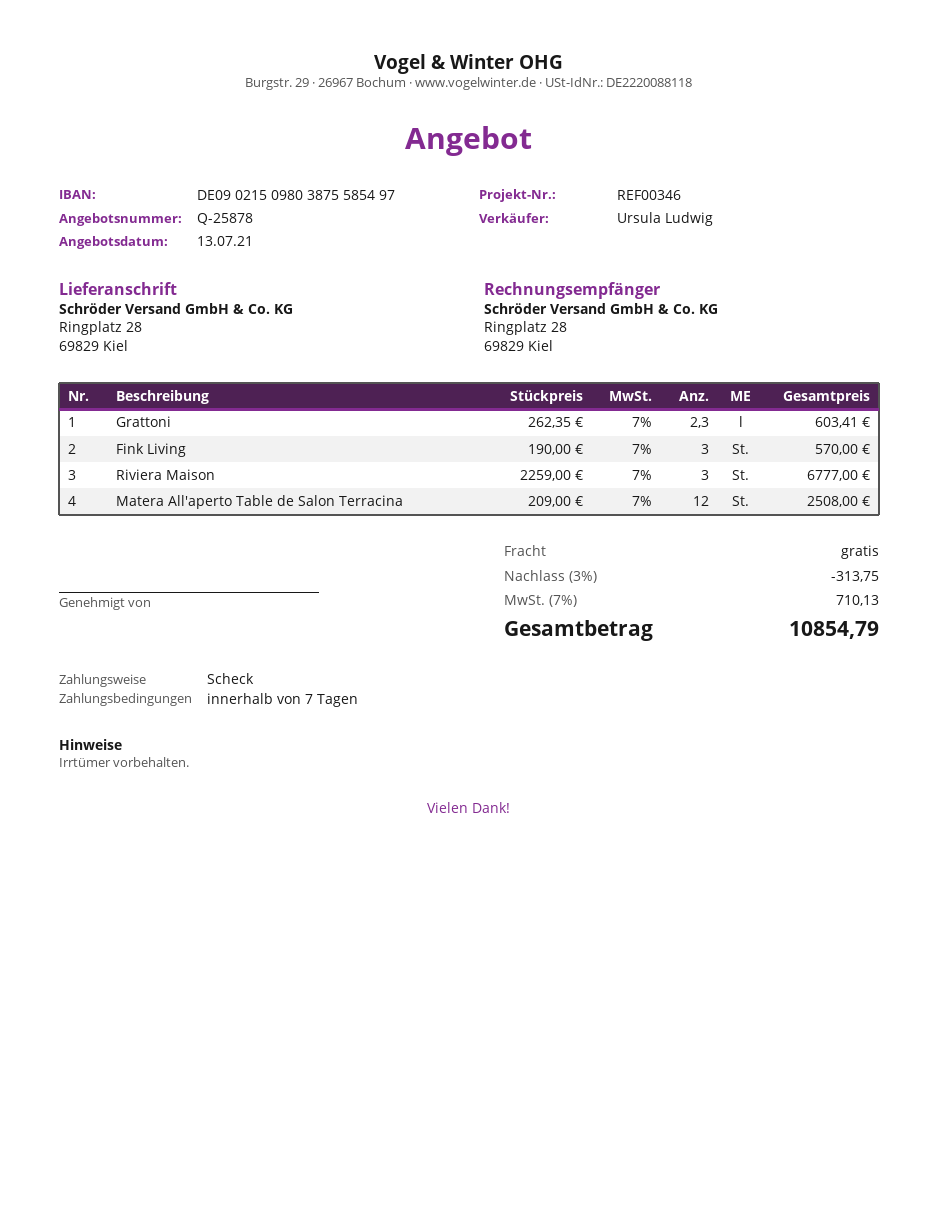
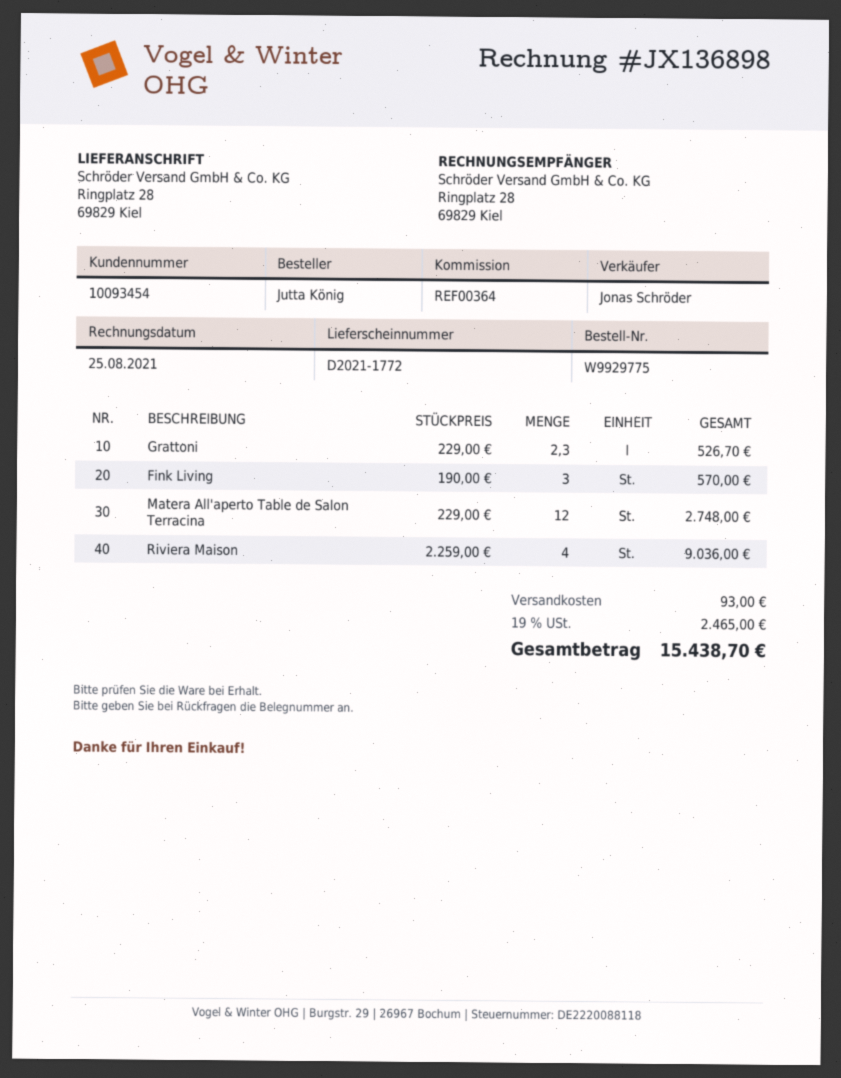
reference: REF00346 -> REF00364
sales rep: Ursula Ludwig -> Jonas Schröder
Grattoni: 2.3 x 262.35 = 603.41 -> 2.3 x 229.00 = 526.70
Riviera Maison: 3 x 2259.00 = 6777.00 -> 4 x 2259.00 = 9036.00
Matera All'aperto Table de Salon Terracina: 12 x 209.00 = 2508.00 -> 12 x 229.00 = 2748.00
discount: 3% = 313.75 -> none
shipping: 0.00 -> 93.00
tax: 7% = 710.13 -> 19% = 2465.00
total: 10854.79 -> 15438.70

